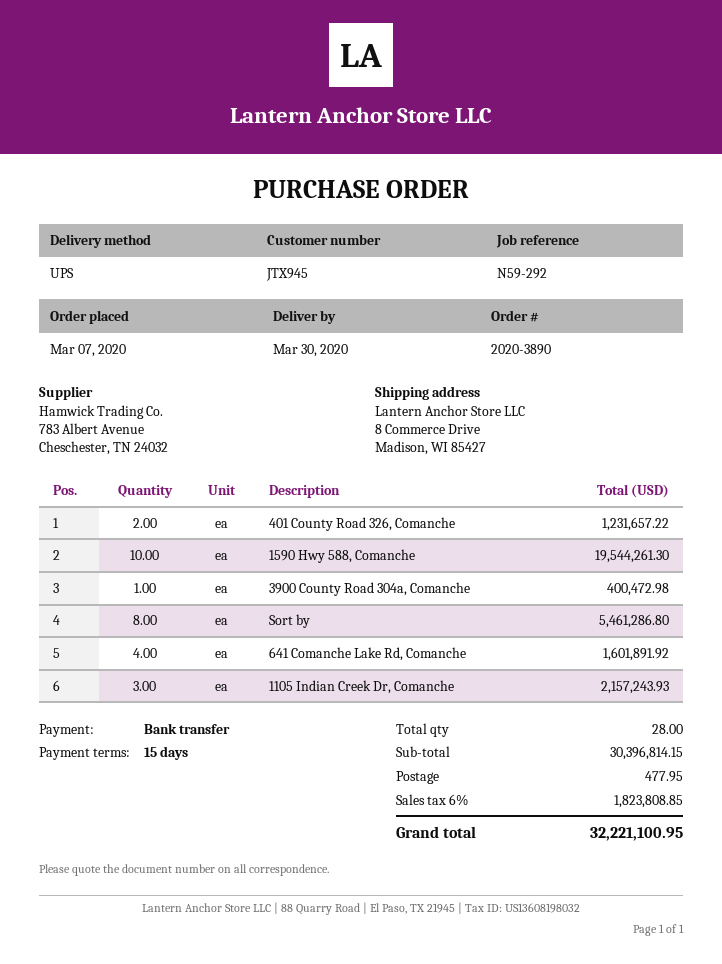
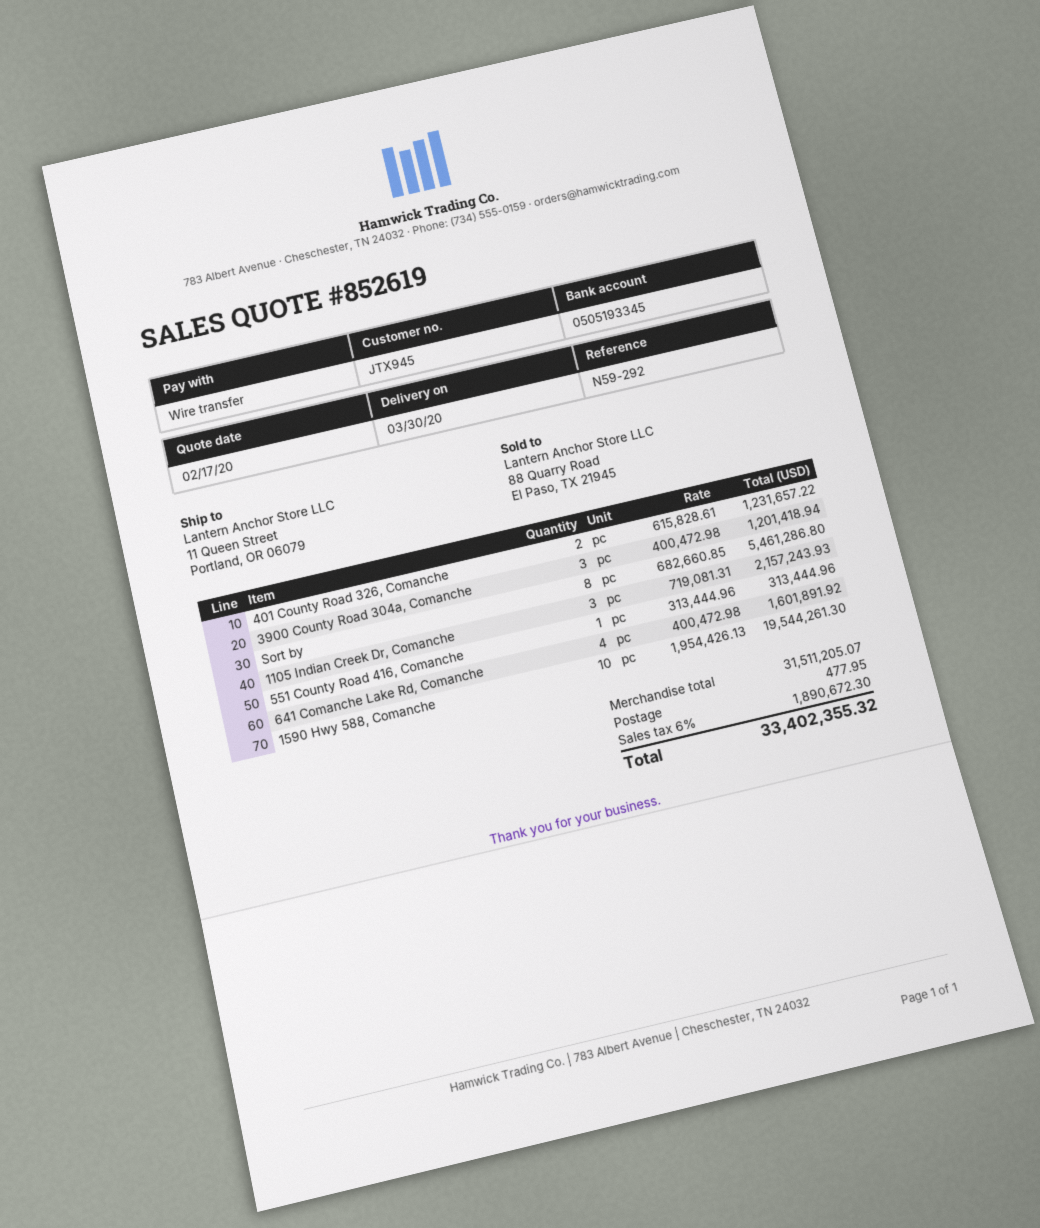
ship to: 8 Commerce Drive, Madison, WI 85427 -> 11 Queen Street, Portland, OR 06079
3900 County Road 304a, Comanche: 1 for 400472.98 -> 3 for 1201418.94
551 County Road 416, Comanche: none -> 1 for 313444.96
subtotal: 30396814.15 -> 31511205.07
tax: 6% = 1823808.85 -> 6% = 1890672.30
total: 32221100.95 -> 33402355.32

